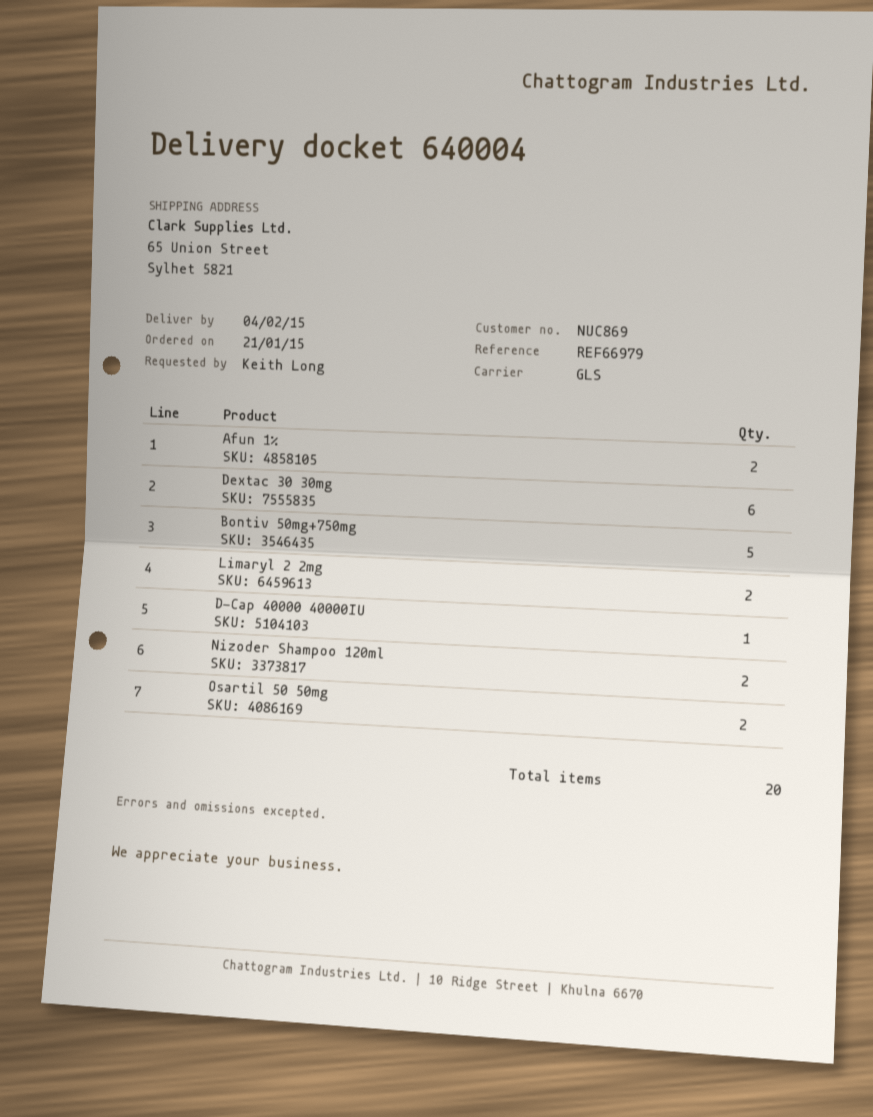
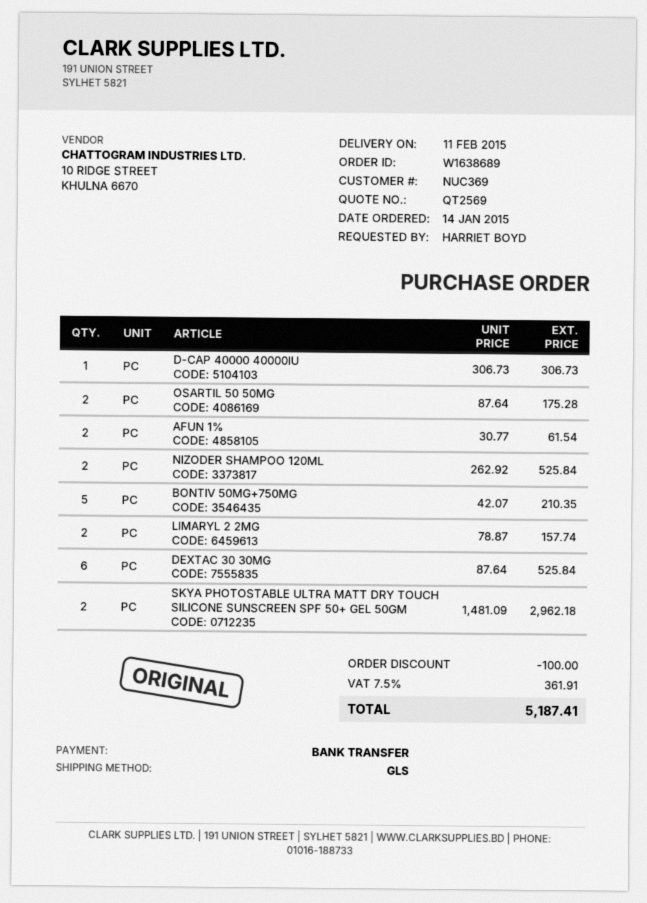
order date: 2015-01-21 -> 2015-01-14
delivery date: 2015-02-04 -> 2015-02-11
customer number: NUC869 -> NUC369
ordered by: Keith Long -> HARRIET BOYD
SKYA PHOTOSTABLE ULTRA MATT DRY TOUCH SILICONE SUNSCREEN SPF 50+ GEL 50GM: none -> 2

